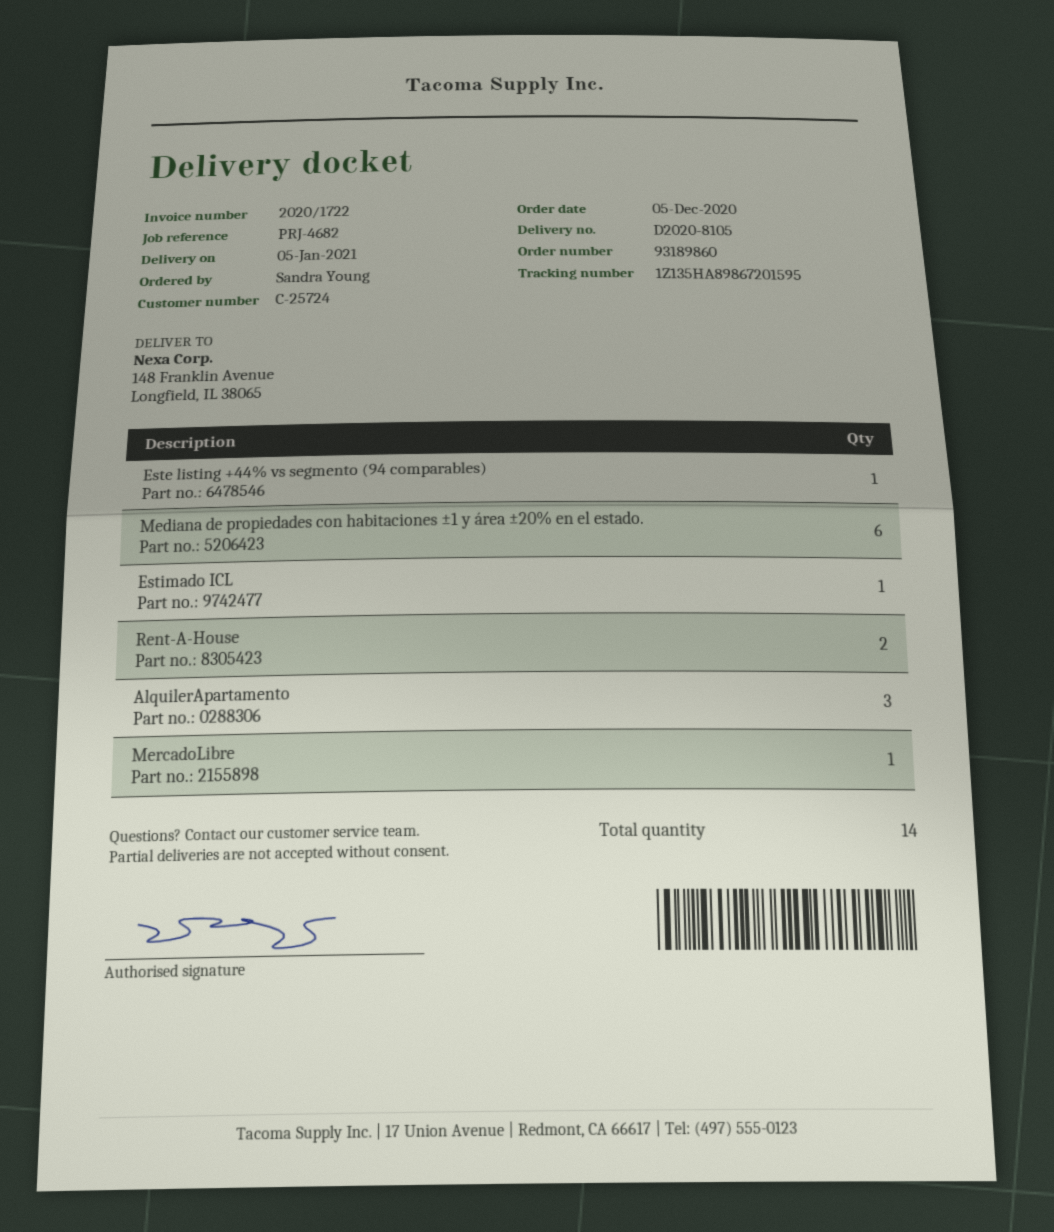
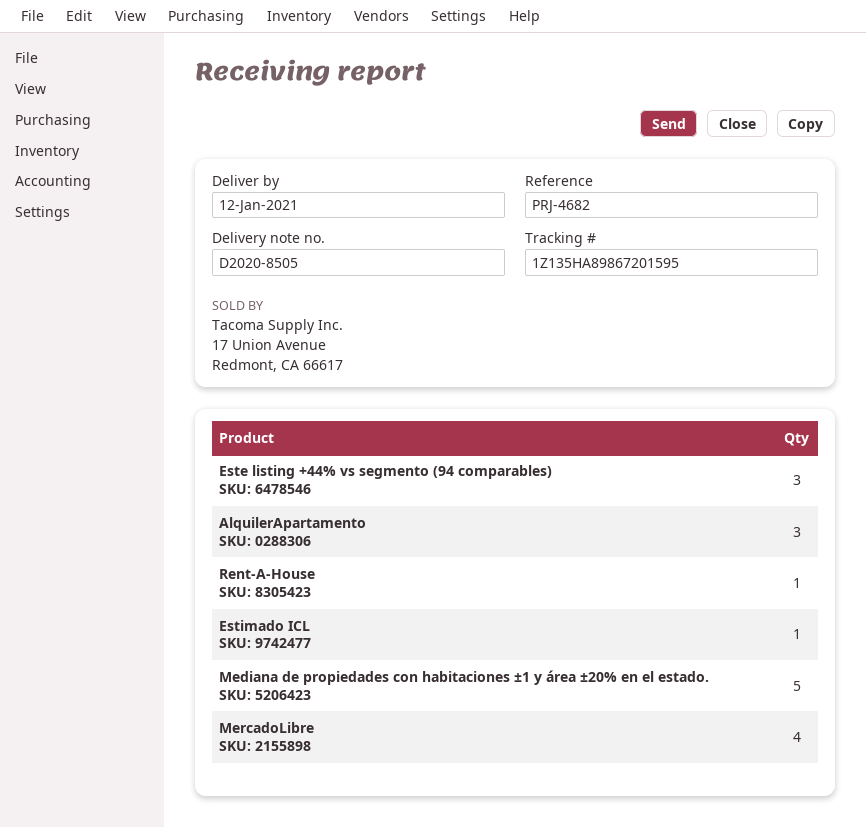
delivery note number: D2020-8105 -> D2020-8505
delivery date: 2021-01-05 -> 2021-01-12
Este listing +44% vs segmento (94 comparables): 1 -> 3
Mediana de propiedades con habitaciones ±1 y área ±20% en el estado.: 6 -> 5
Rent-A-House: 2 -> 1
MercadoLibre: 1 -> 4

